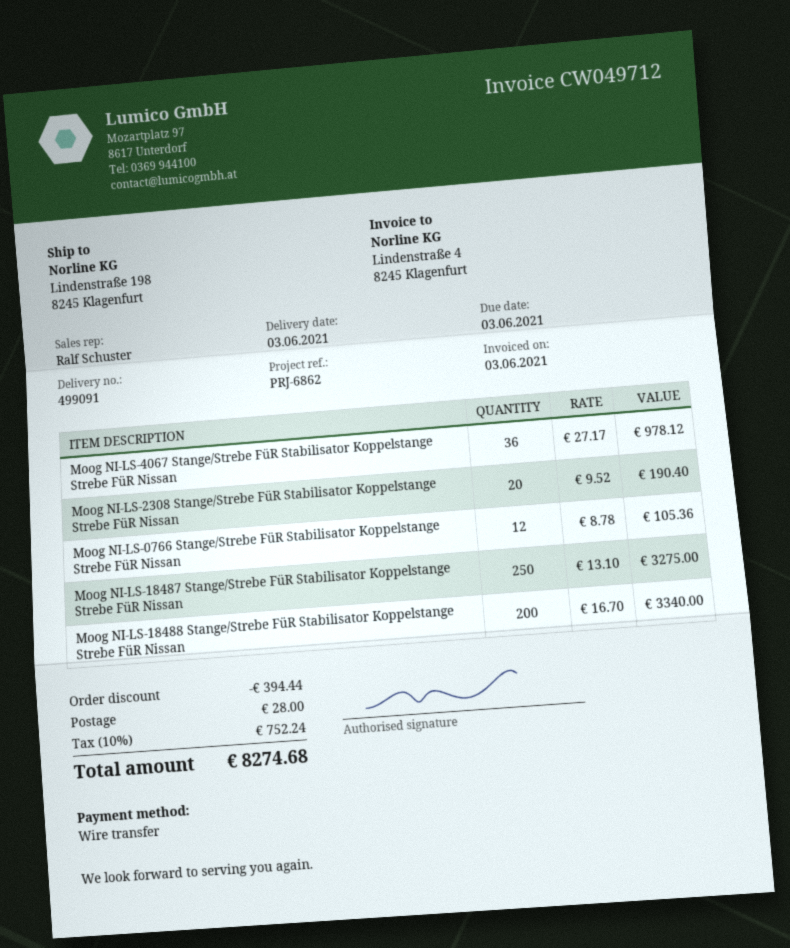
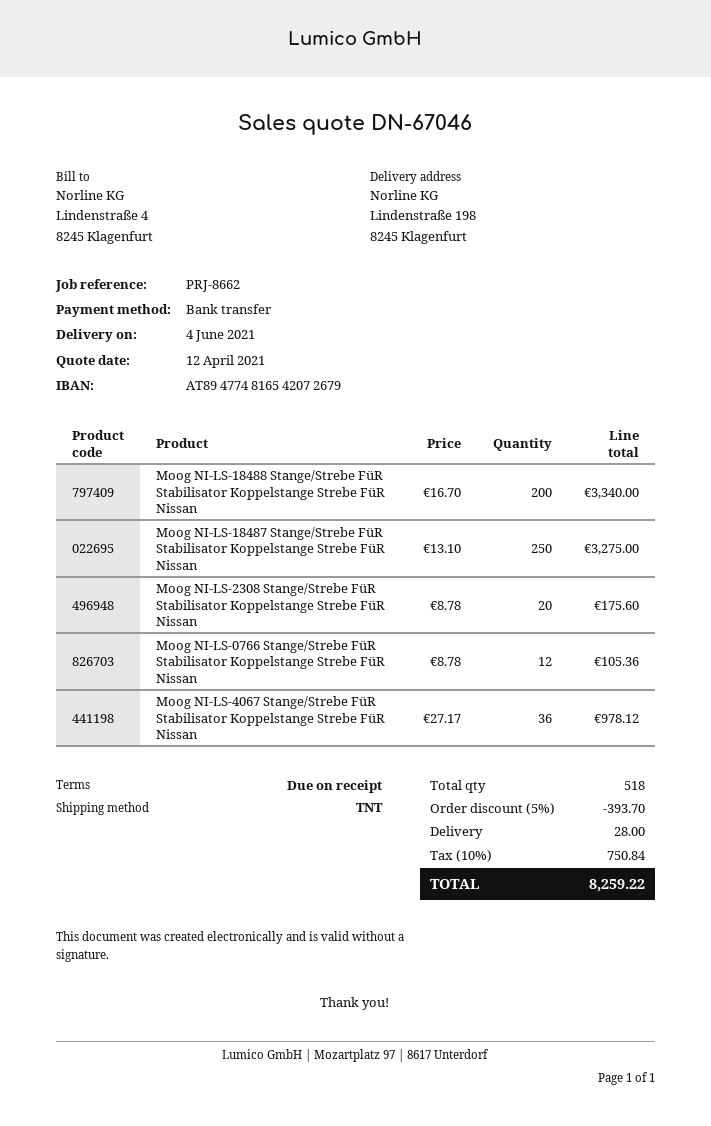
delivery date: 2021-06-03 -> 2021-06-04
reference: PRJ-6862 -> PRJ-8662
Moog NI-LS-2308 Stange/Strebe FüR Stabilisator Koppelstange Strebe FüR Nissan: 20 x 9.52 = 190.40 -> 20 x 8.78 = 175.60
discount: 394.44 -> 393.70
tax: 10% = 752.24 -> 10% = 750.84
total: 8274.68 -> 8259.22

